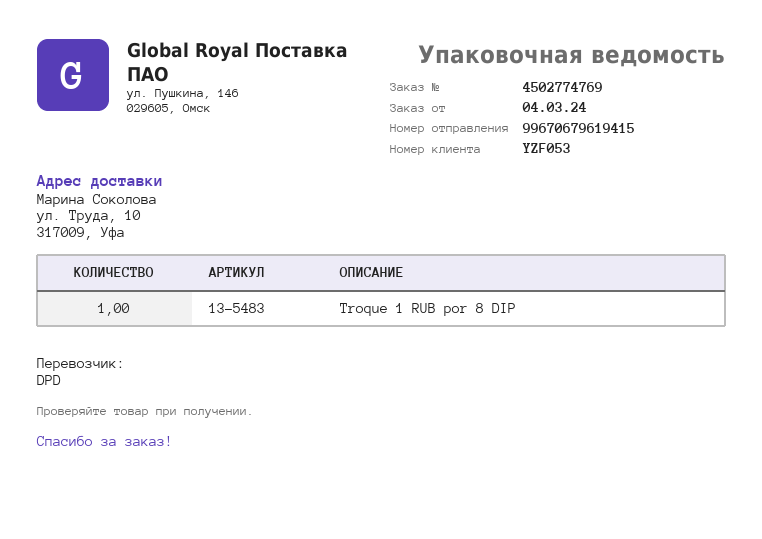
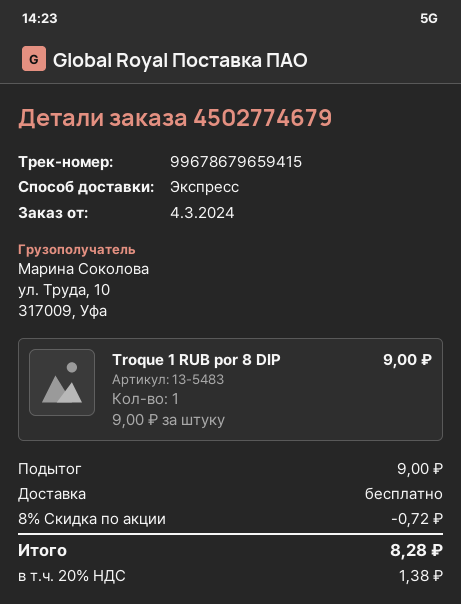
order number: 4502774769 -> 4502774679
shipping method: DPD -> express
tracking number: 99670679619415 -> 99678679659415

